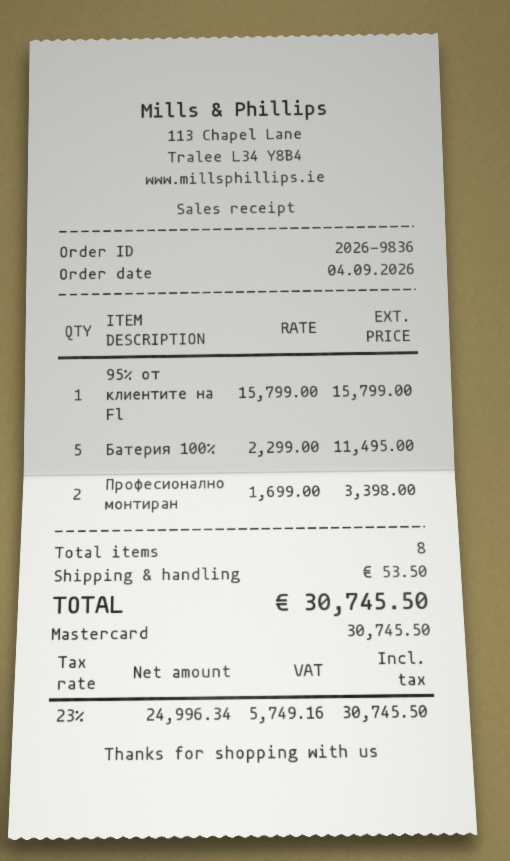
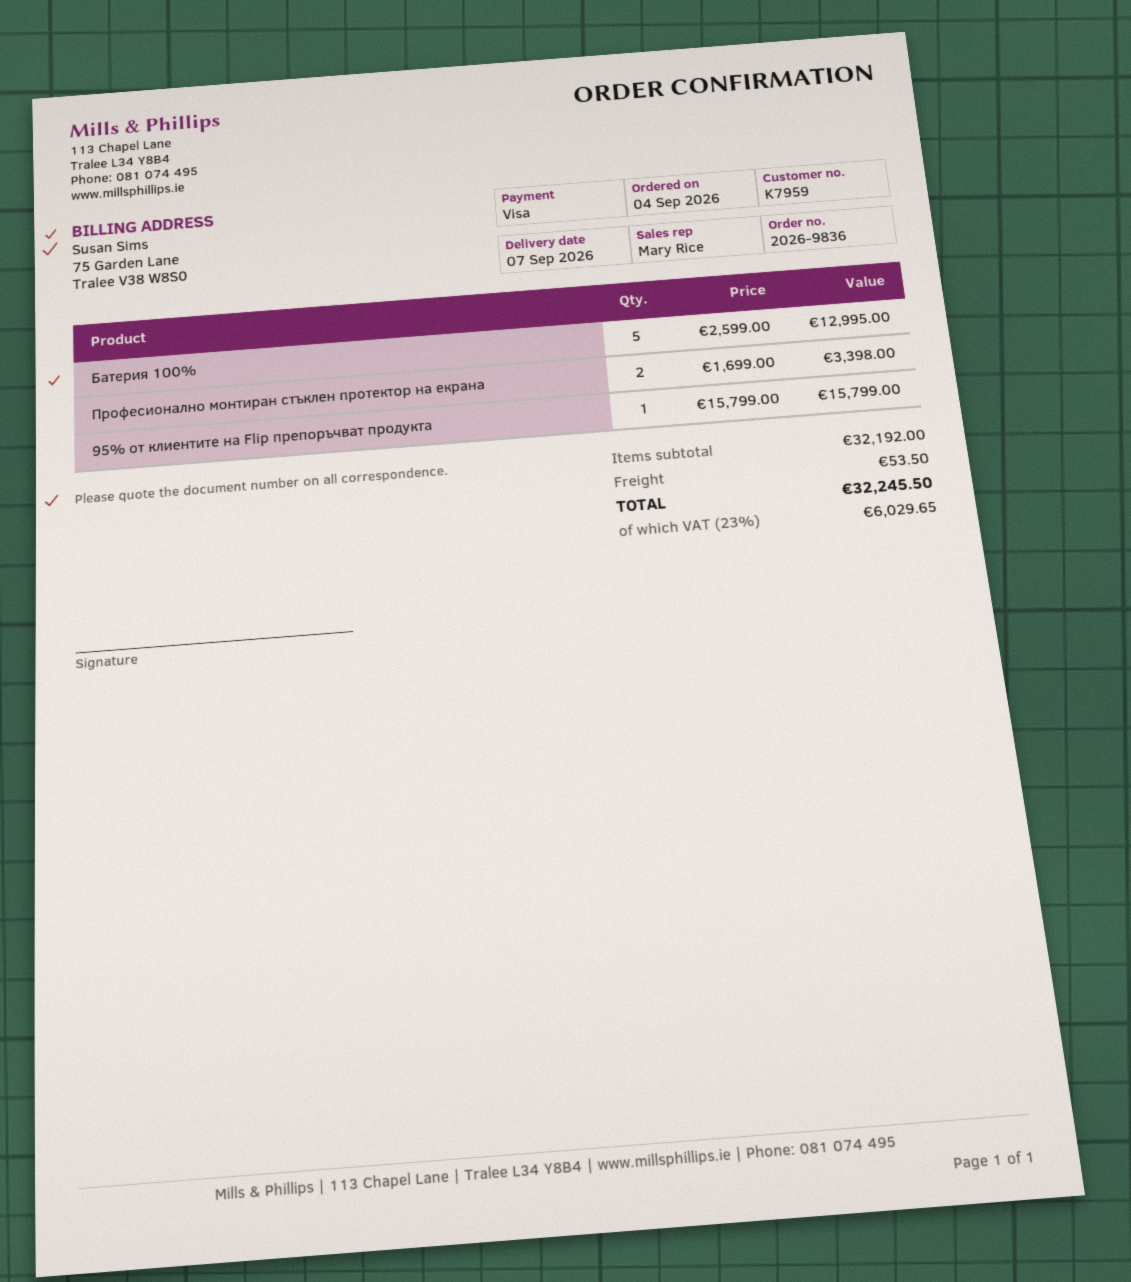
payment method: Mastercard -> Visa
Батерия 100%: 5 x 2299.00 = 11495.00 -> 5 x 2599.00 = 12995.00
tax: 23% = 5749.16 -> 23% = 6029.65
total: 30745.50 -> 32245.50

